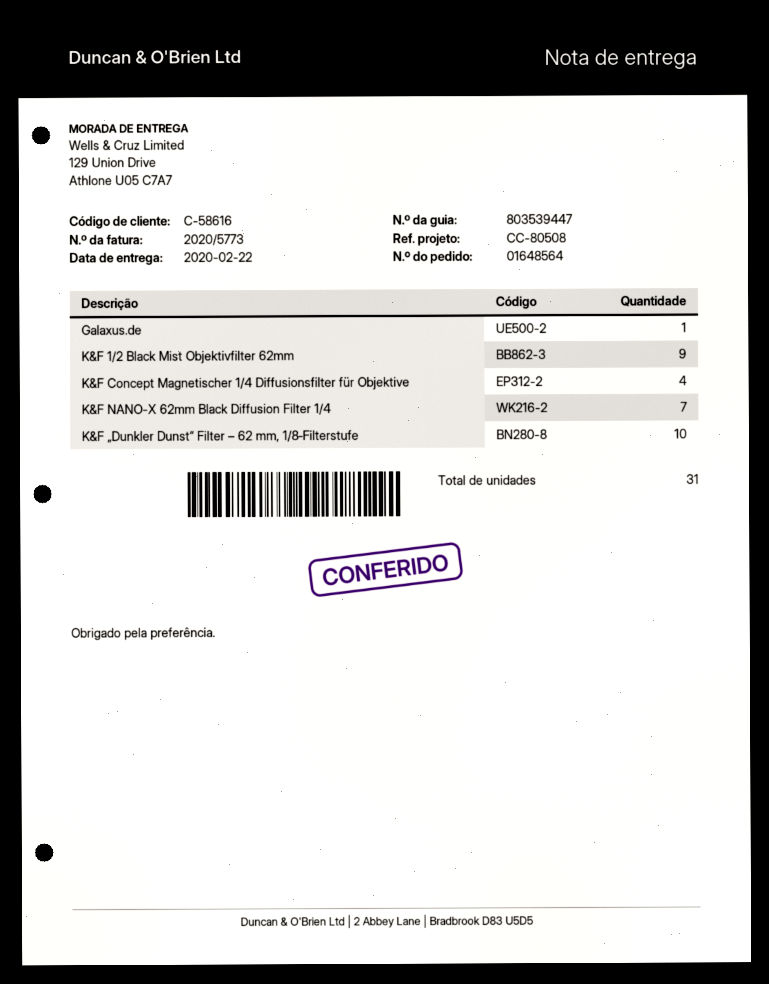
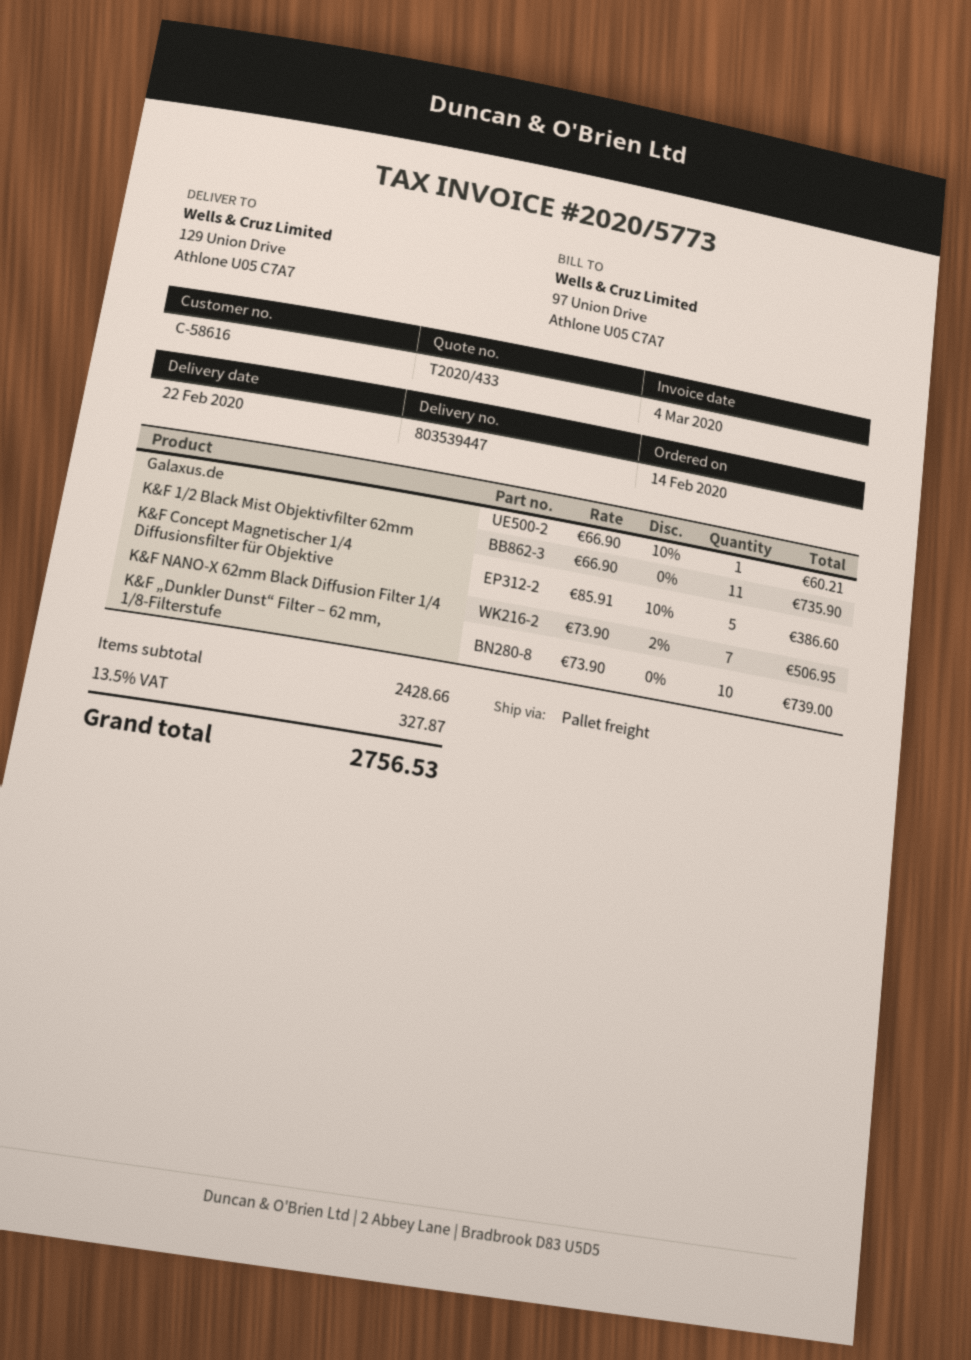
K&F 1/2 Black Mist Objektivfilter 62mm: 9 -> 11
K&F Concept Magnetischer 1/4 Diffusionsfilter für Objektive: 4 -> 5

